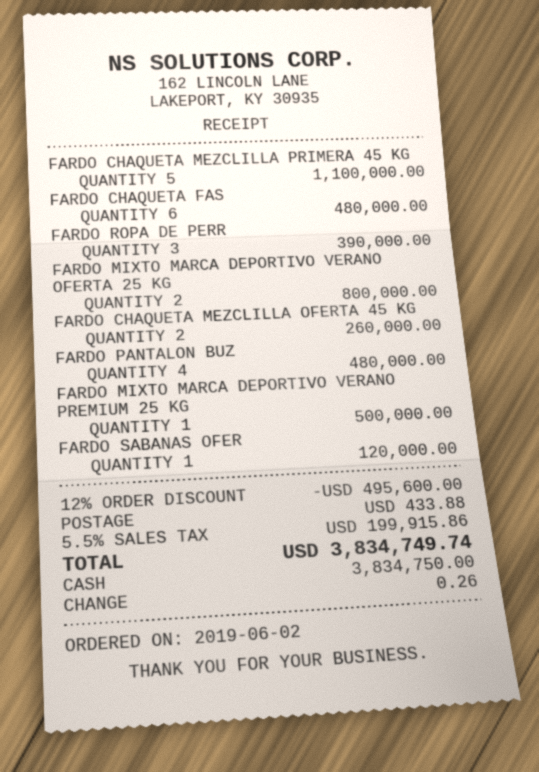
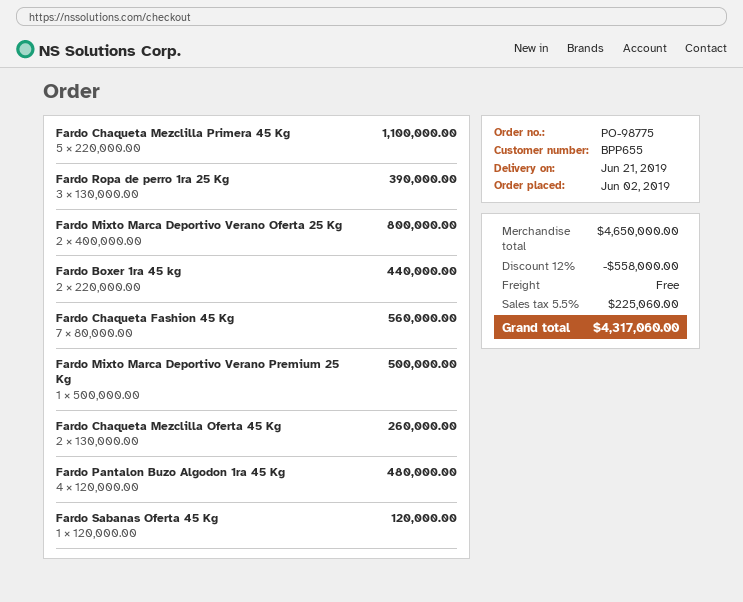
FARDO CHAQUETA FAS: 6 for 480000.00 -> 7 for 560000.00
Fardo Boxer 1ra 45 kg: none -> 2 for 440000.00
discount: 12% = 495600.00 -> 12% = 558000.00
shipping: 433.88 -> 0.00
tax: 5.5% = 199915.86 -> 5.5% = 225060.00
total: 3834749.74 -> 4317060.00

